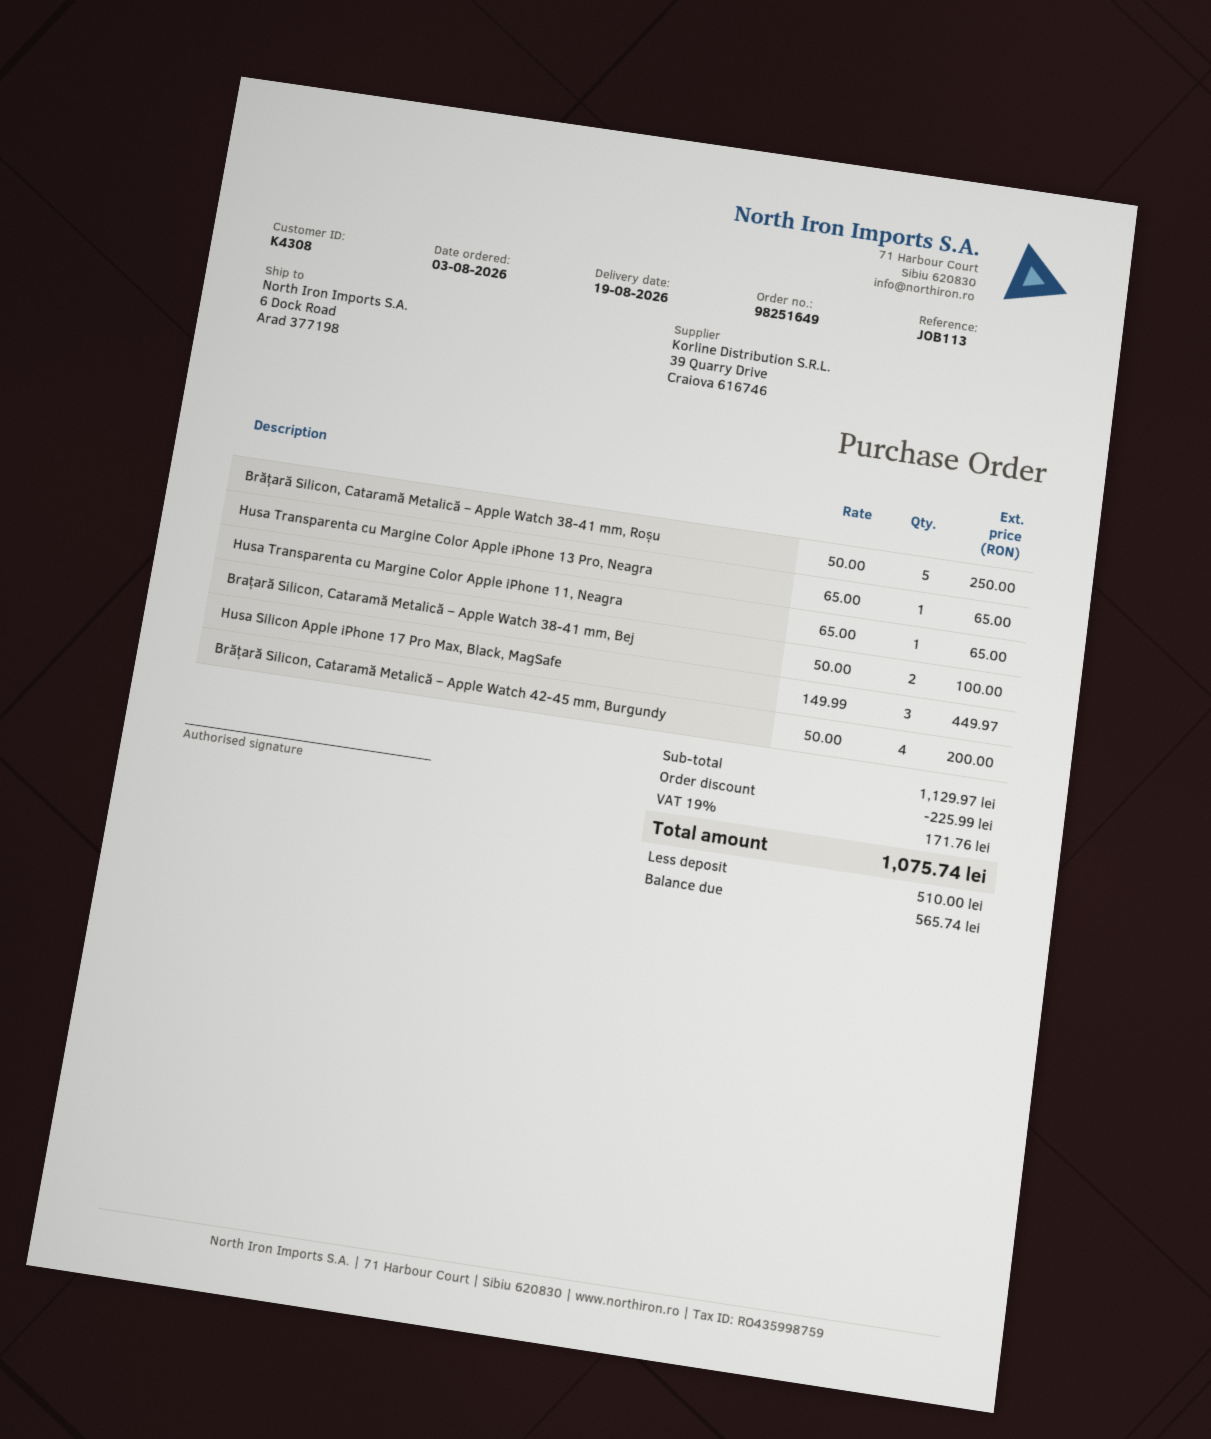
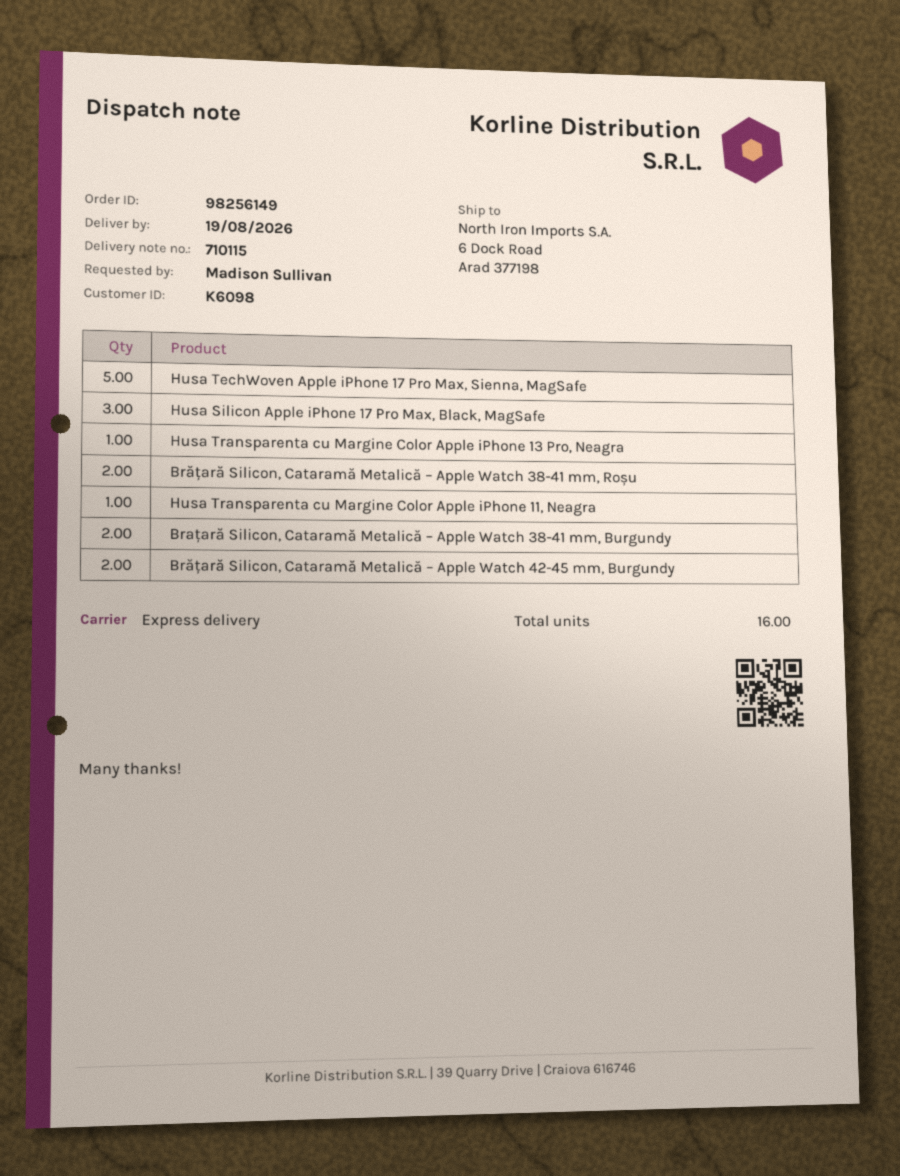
order number: 98251649 -> 98256149
customer number: K4308 -> K6098
Brățară Silicon, Cataramă Metalică – Apple Watch 38-41 mm, Roșu: 5 -> 2
Brațară Silicon, Cataramă Metalică – Apple Watch 38-41 mm, Bej: 2 -> none
Brățară Silicon, Cataramă Metalică – Apple Watch 42-45 mm, Burgundy: 4 -> 2
Husa TechWoven Apple iPhone 17 Pro Max, Sienna, MagSafe: none -> 5
Brațară Silicon, Cataramă Metalică – Apple Watch 38-41 mm, Burgundy: none -> 2

